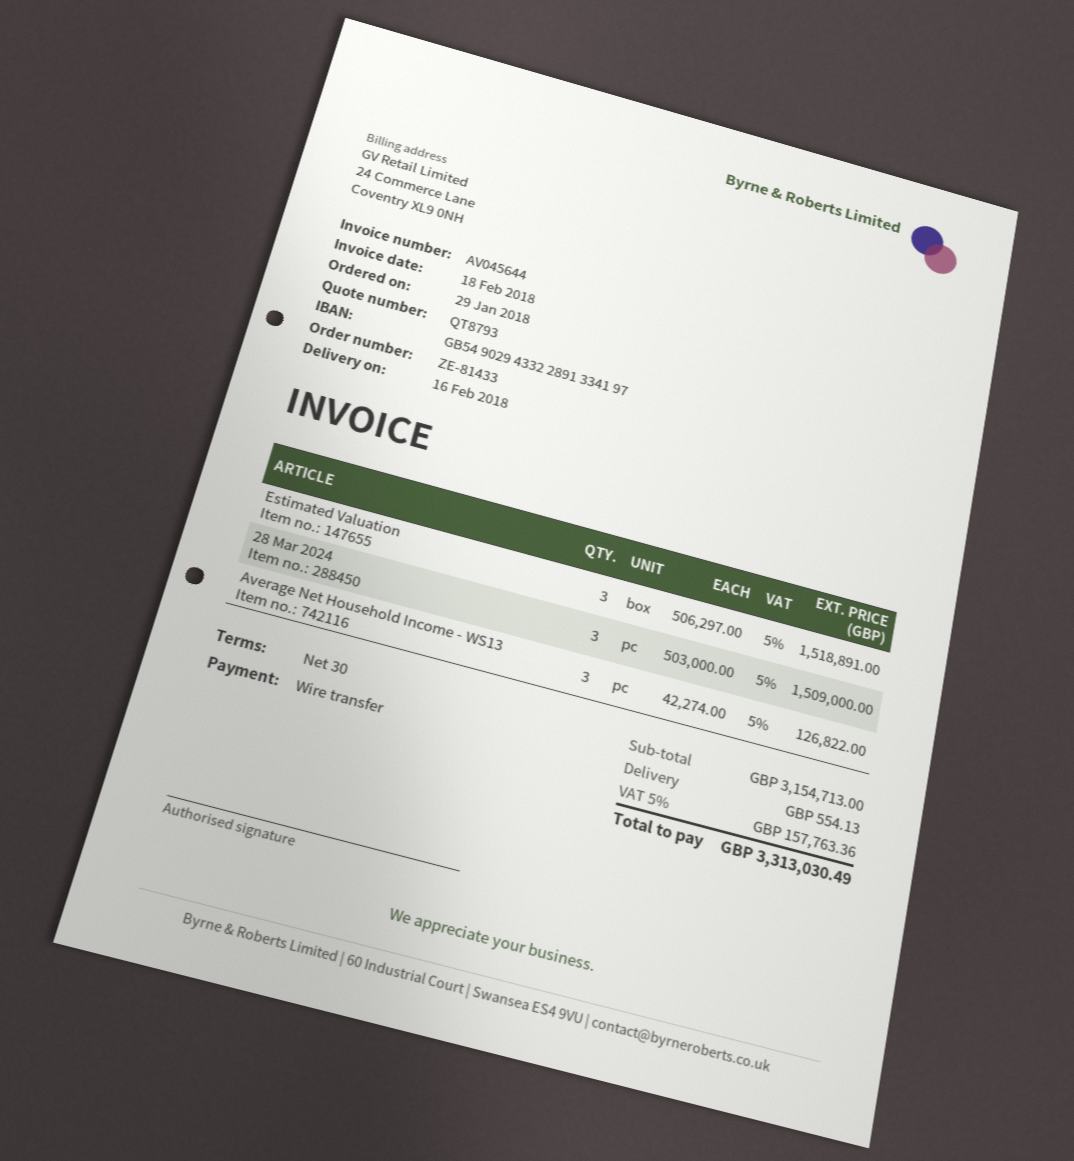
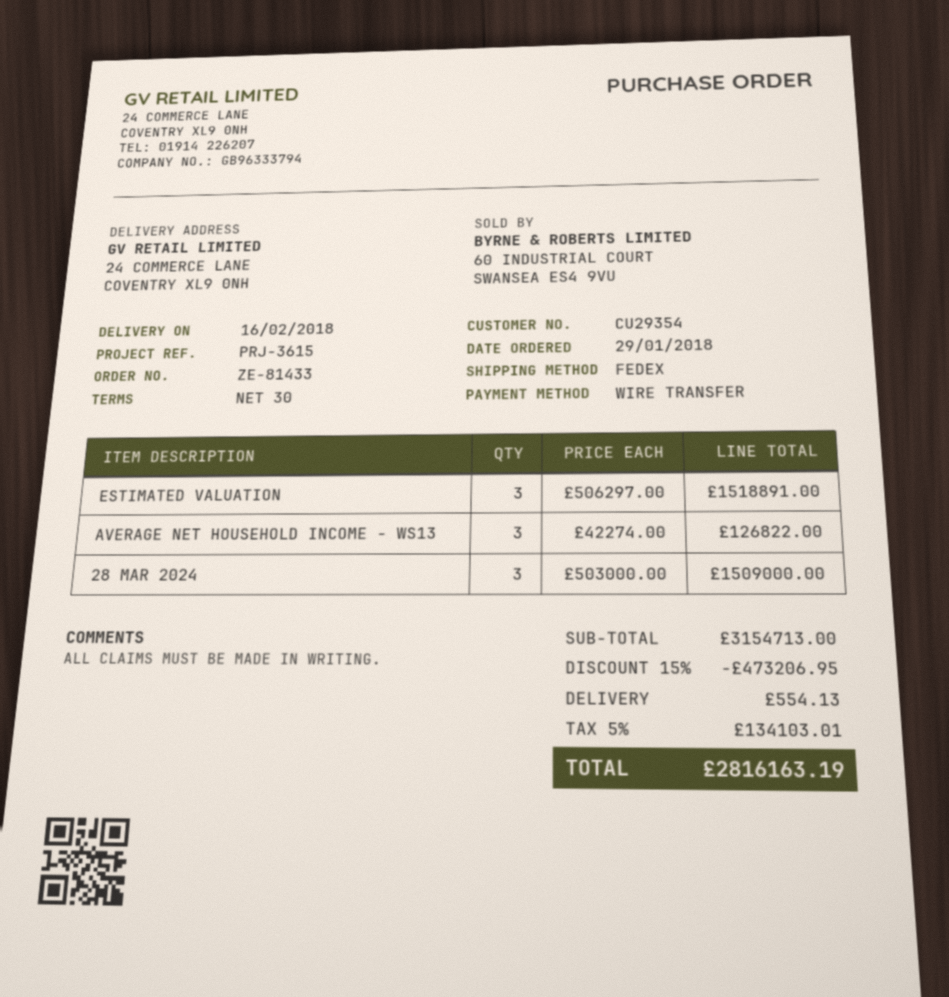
discount: none -> 15% = 473206.95
tax: 5% = 157763.36 -> 5% = 134103.01
total: 3313030.49 -> 2816163.19

